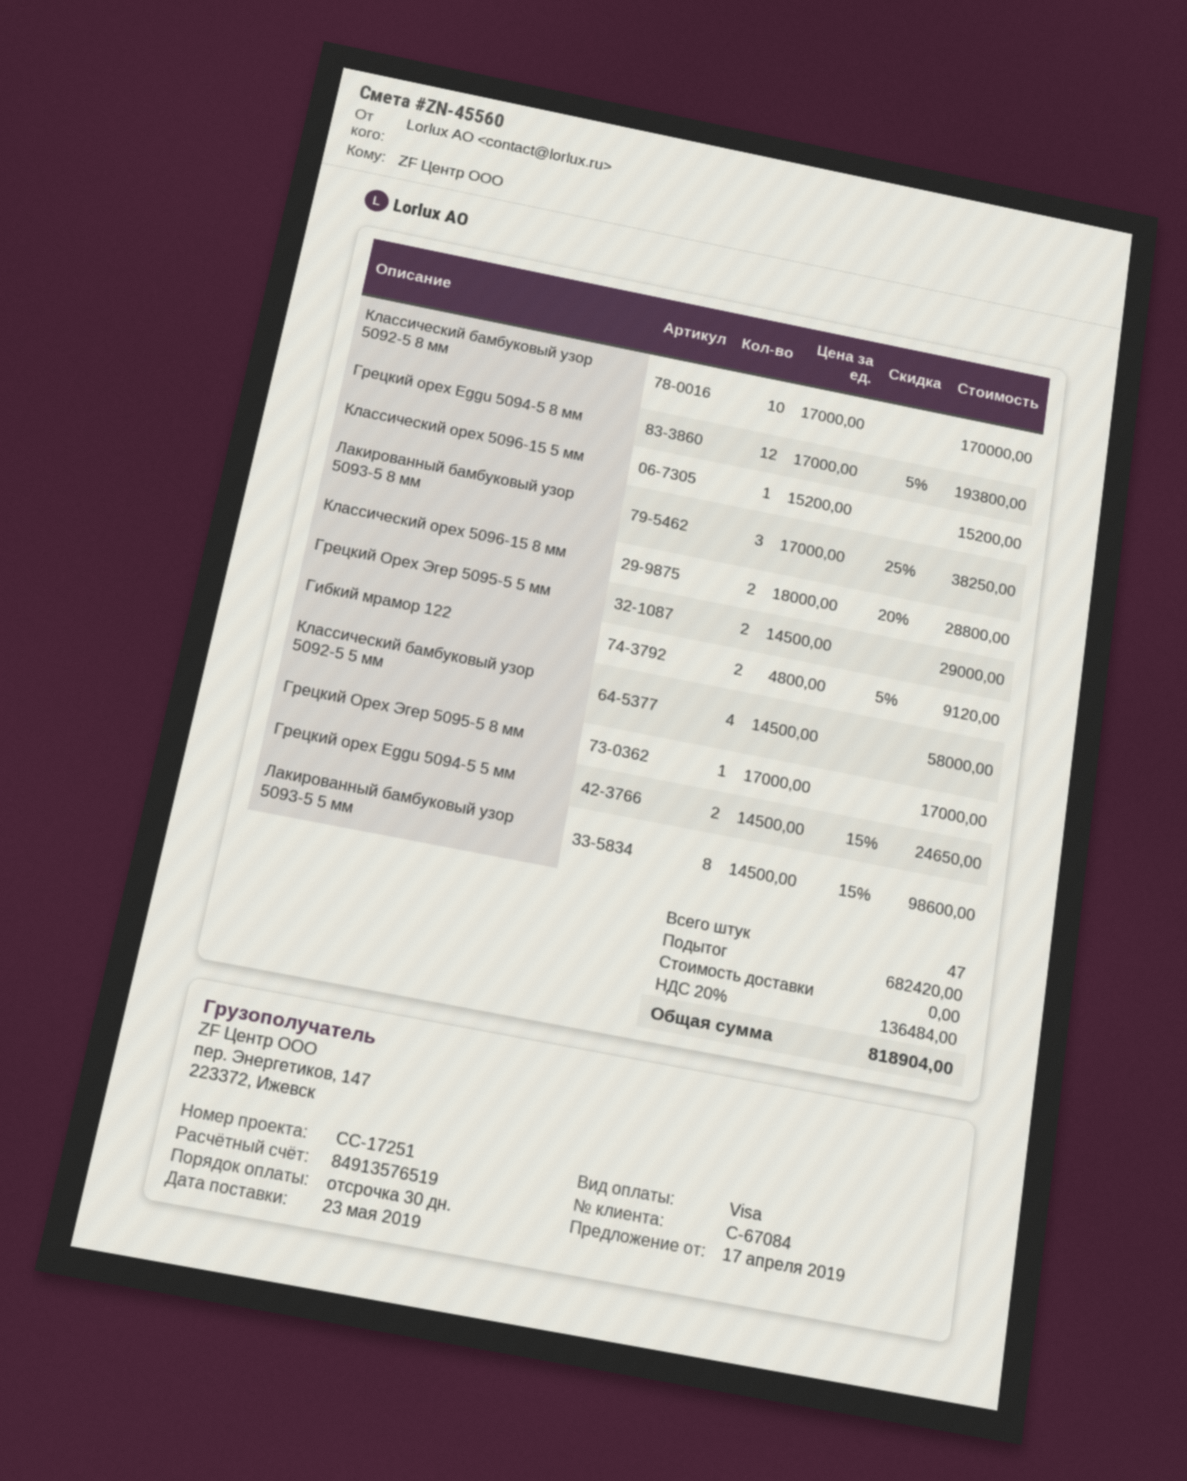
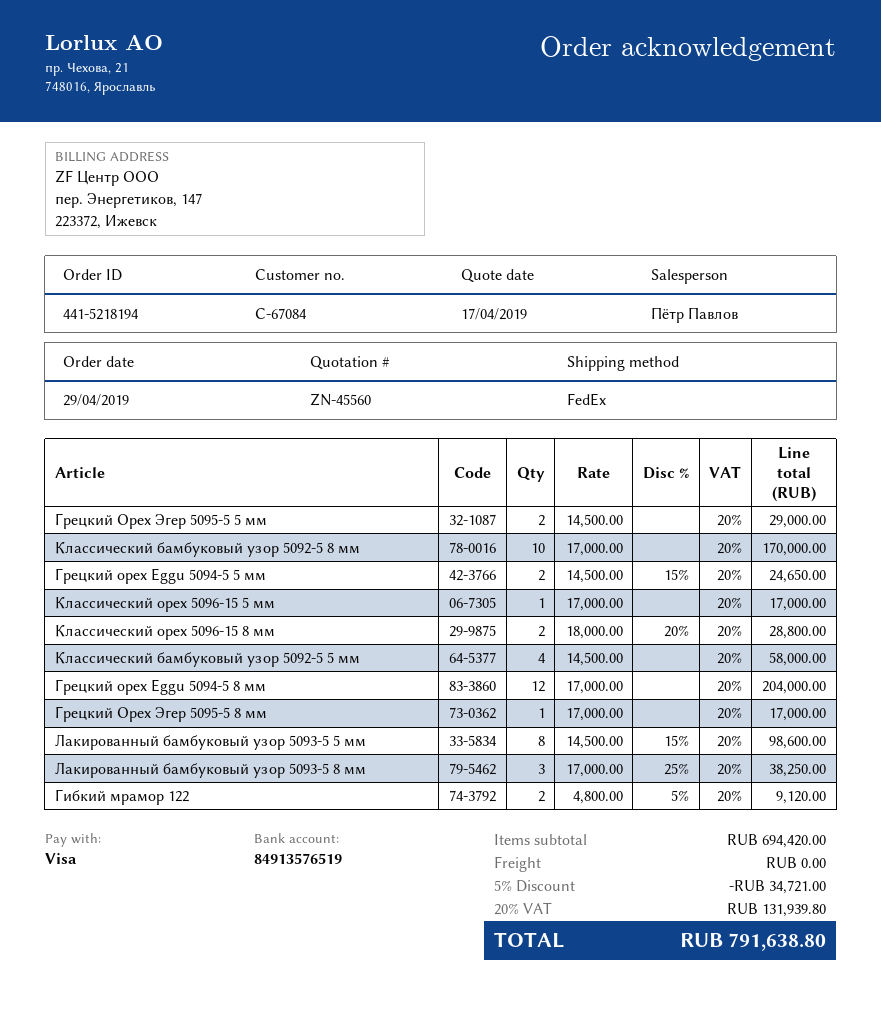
Грецкий орех Eggu 5094-5 8 мм: 12 x 17000.00 - 5% = 193800.00 -> 12 x 17000.00 = 204000.00
Классический орех 5096-15 5 мм: 1 x 15200.00 = 15200.00 -> 1 x 17000.00 = 17000.00
subtotal: 682420.00 -> 694420.00
discount: none -> 5% = 34721.00
tax: 20% = 136484.00 -> 20% = 131939.80
total: 818904.00 -> 791638.80

